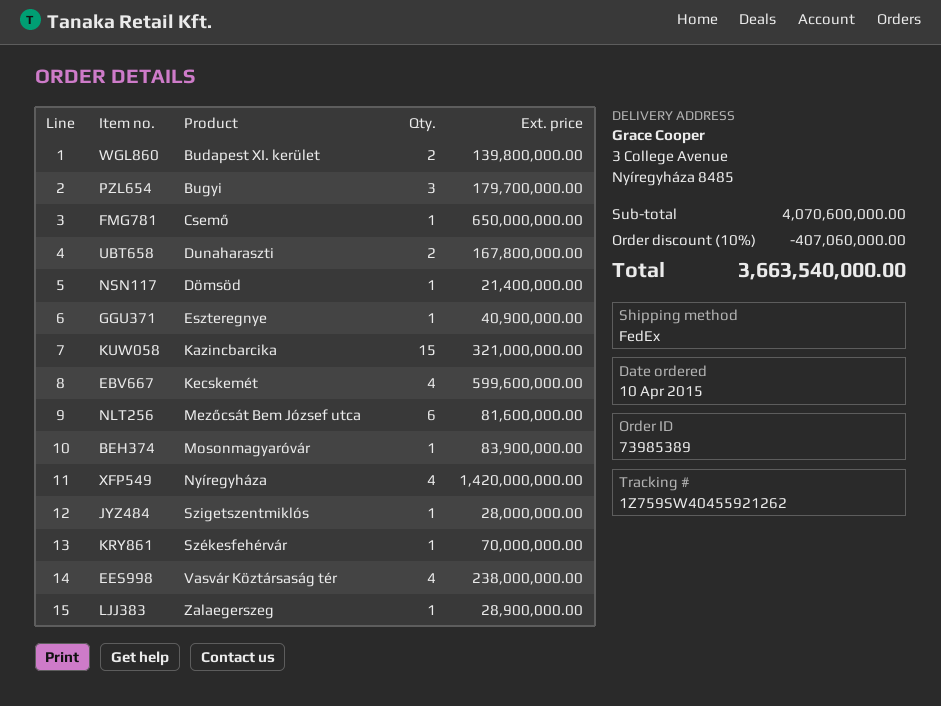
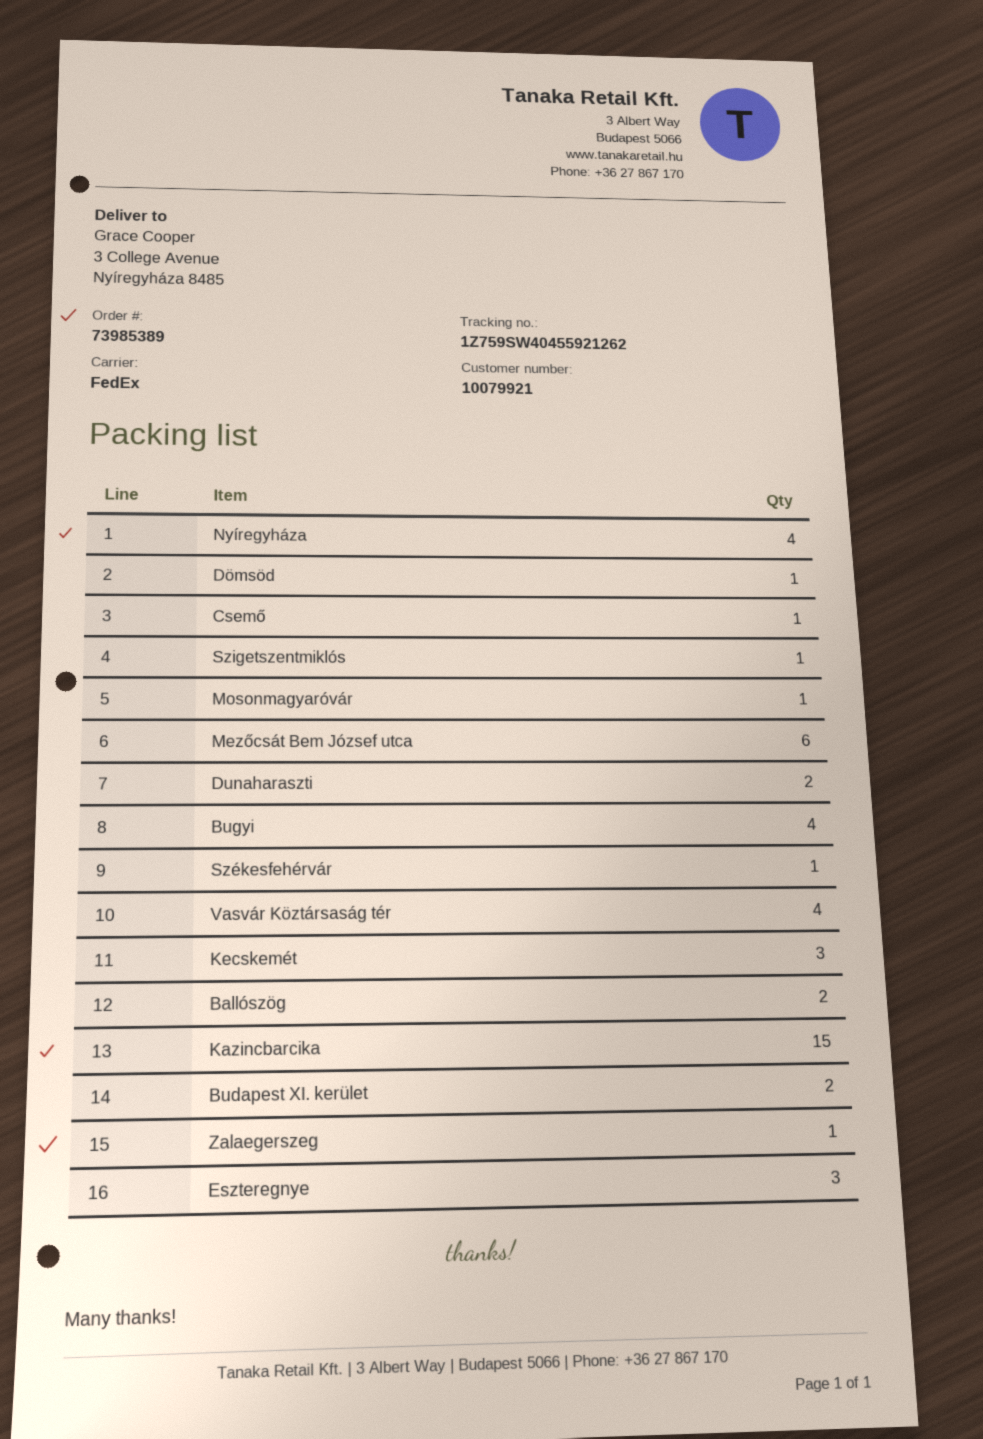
Bugyi: 3 -> 4
Eszteregnye: 1 -> 3
Kecskemét: 4 -> 3
Ballószög: none -> 2

